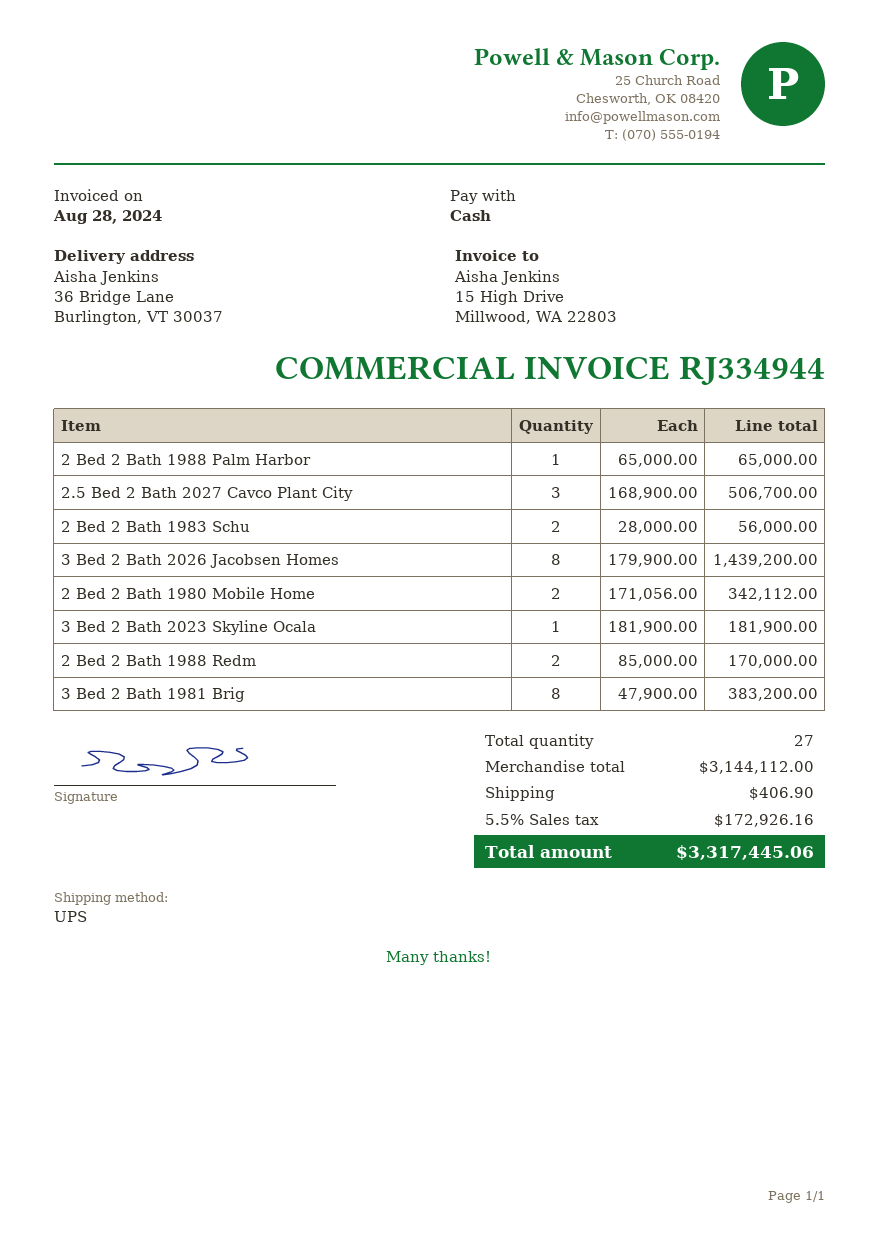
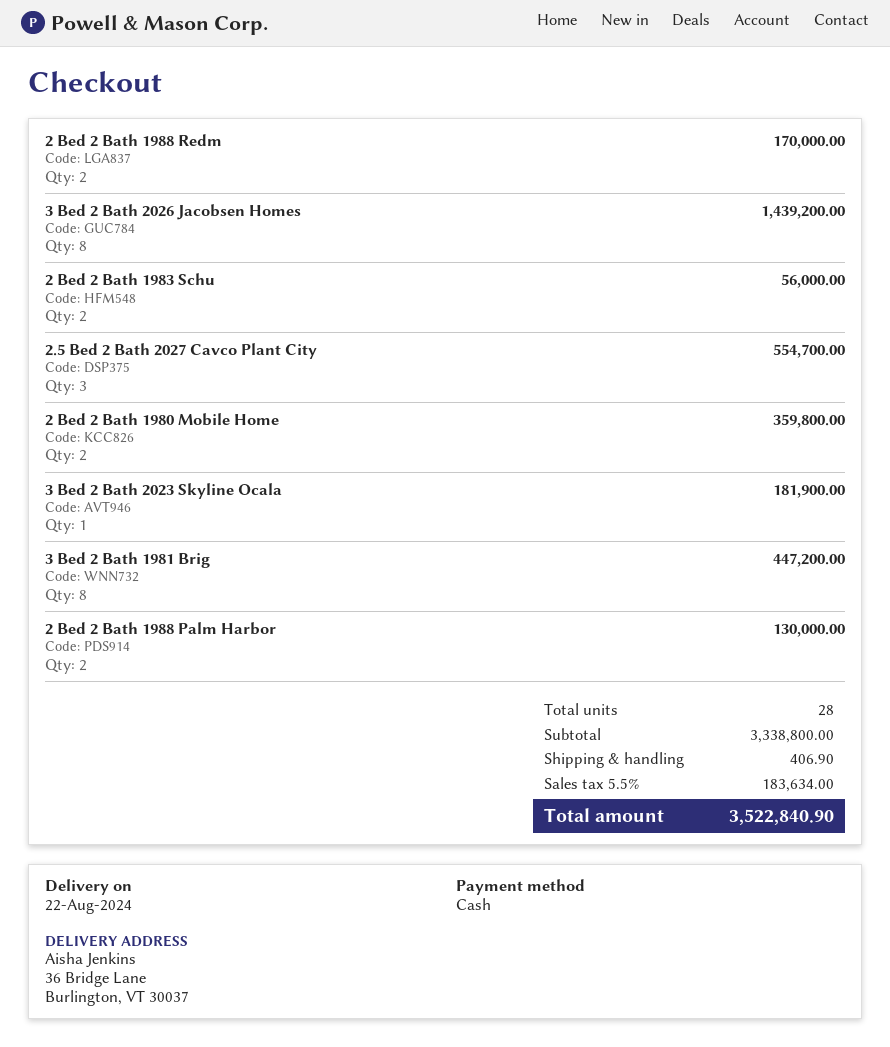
2 Bed 2 Bath 1988 Palm Harbor: 1 for 65000.00 -> 2 for 130000.00
2.5 Bed 2 Bath 2027 Cavco Plant City: 3 for 506700.00 -> 3 for 554700.00
2 Bed 2 Bath 1980 Mobile Home: 2 for 342112.00 -> 2 for 359800.00
3 Bed 2 Bath 1981 Brig: 8 for 383200.00 -> 8 for 447200.00
total quantity: 27 -> 28
subtotal: 3144112.00 -> 3338800.00
tax: 5.5% = 172926.16 -> 5.5% = 183634.00
total: 3317445.06 -> 3522840.90

